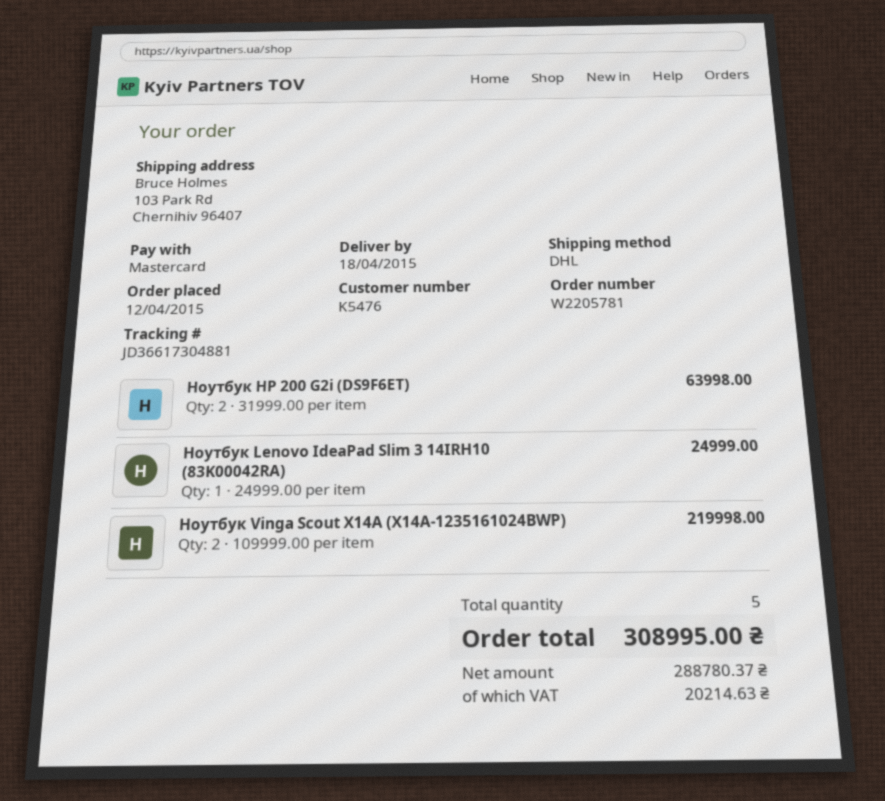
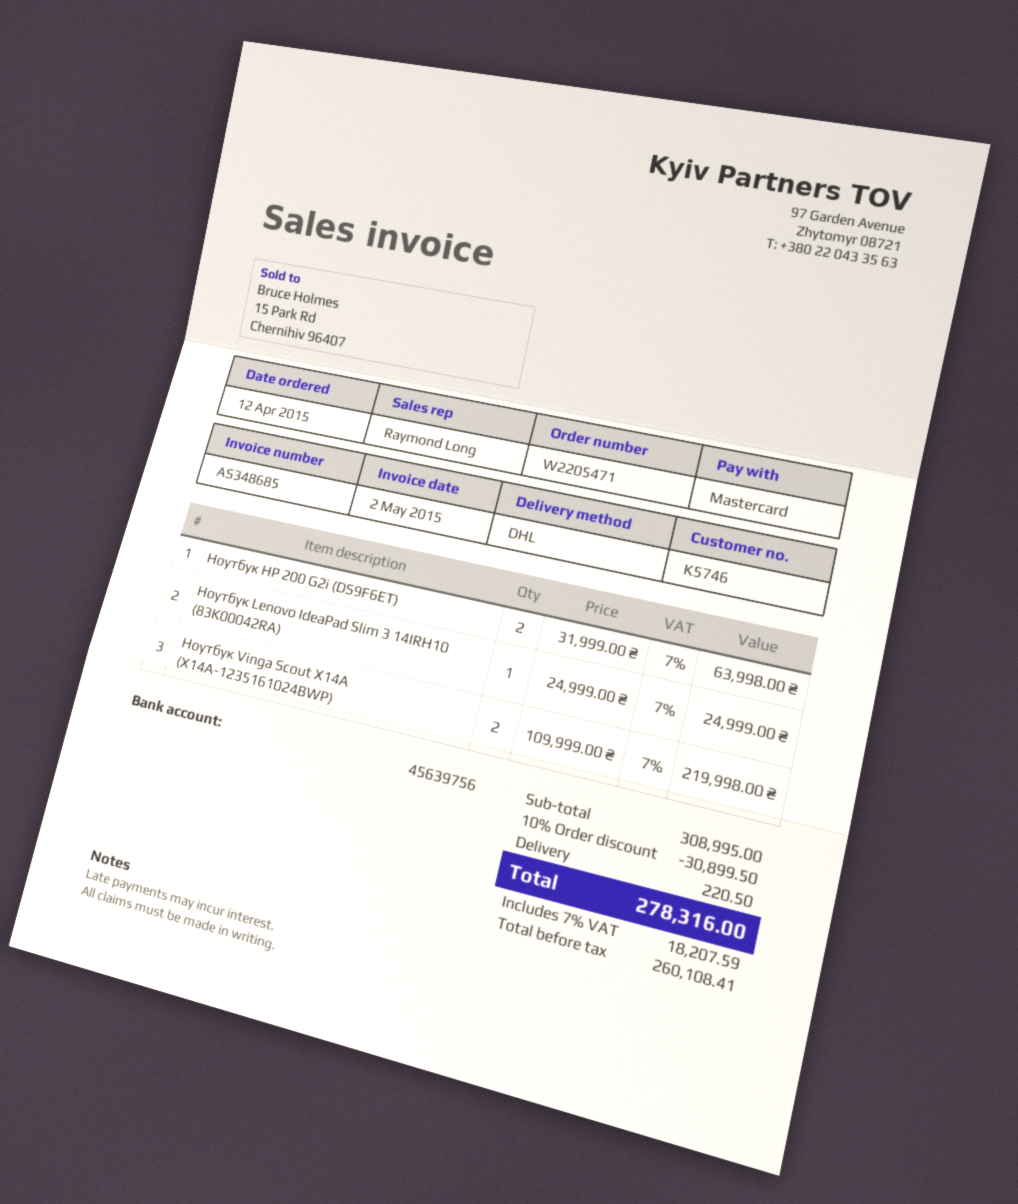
order number: W2205781 -> W2205471
customer number: K5476 -> K5746
discount: none -> 10% = 30899.50
shipping: none -> 220.50
net: 288780.37 -> 260108.41
tax: 20214.63 -> 18207.59
total: 308995.00 -> 278316.00

